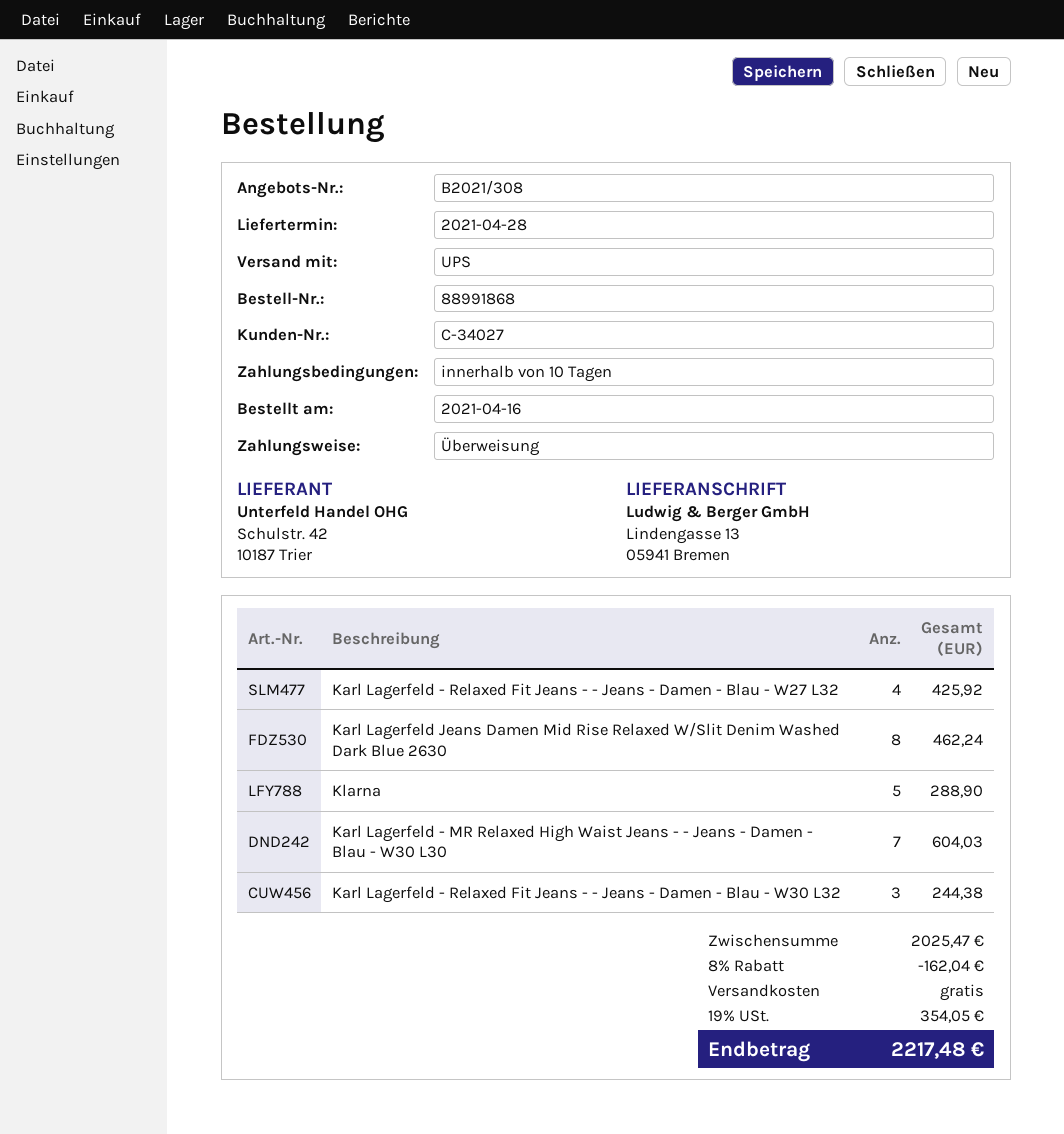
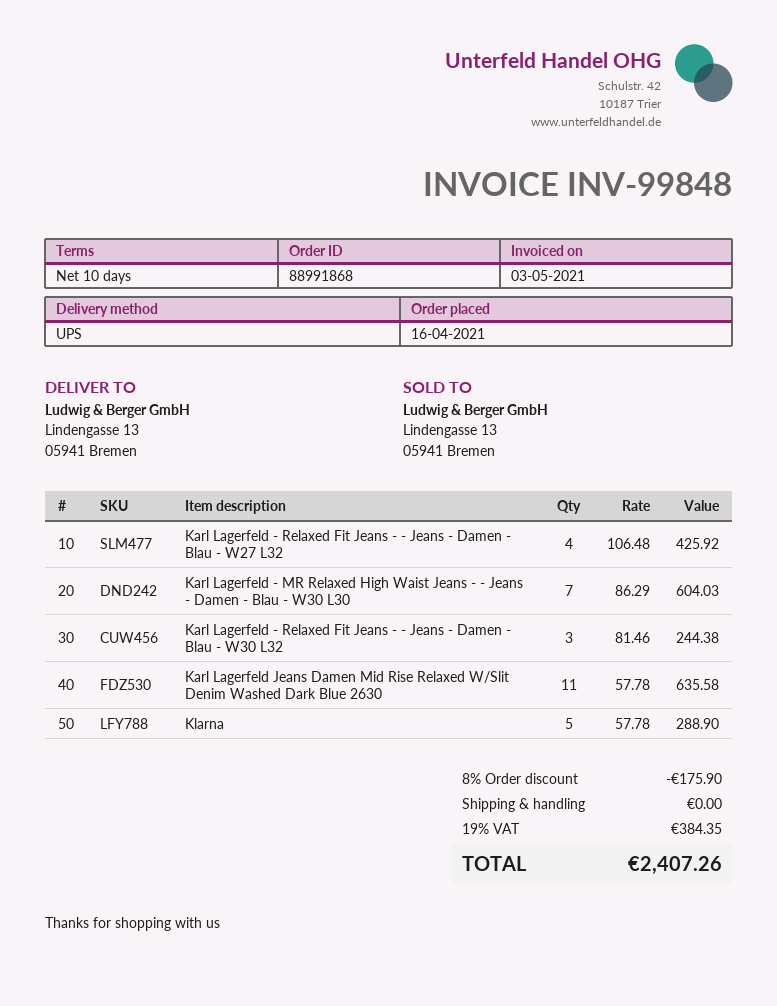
Karl Lagerfeld Jeans Damen Mid Rise Relaxed W/Slit Denim Washed Dark Blue 2630: 8 for 462.24 -> 11 for 635.58
discount: 8% = 162.04 -> 8% = 175.90
tax: 19% = 354.05 -> 19% = 384.35
total: 2217.48 -> 2407.26

